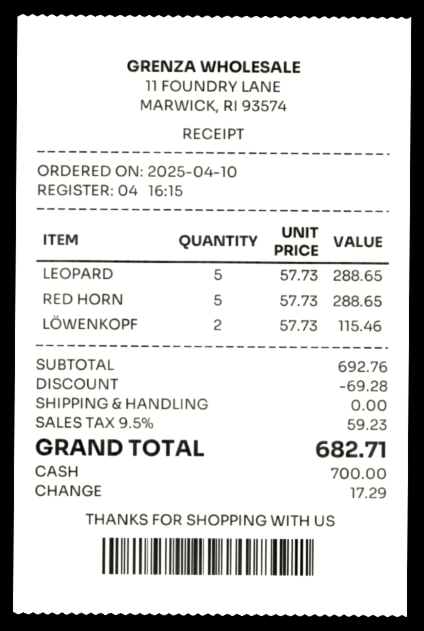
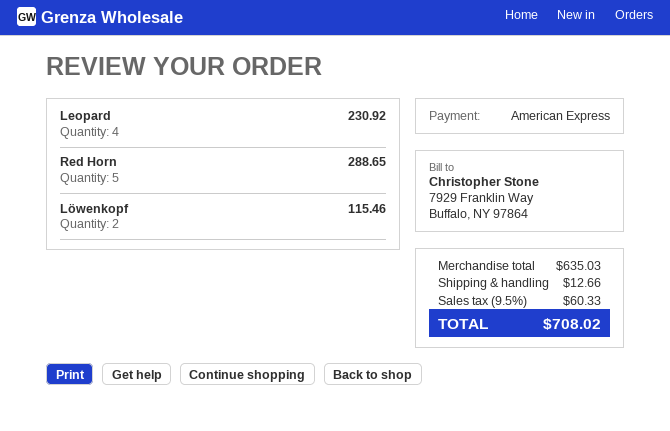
payment method: cash -> American Express
LEOPARD: 5 for 288.65 -> 4 for 230.92
subtotal: 692.76 -> 635.03
discount: 69.28 -> none
shipping: 0.00 -> 12.66
tax: 9.5% = 59.23 -> 9.5% = 60.33
total: 682.71 -> 708.02

